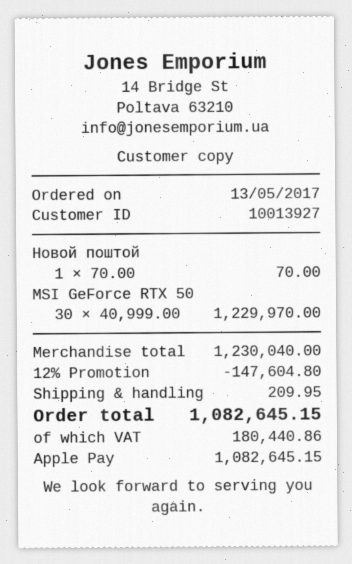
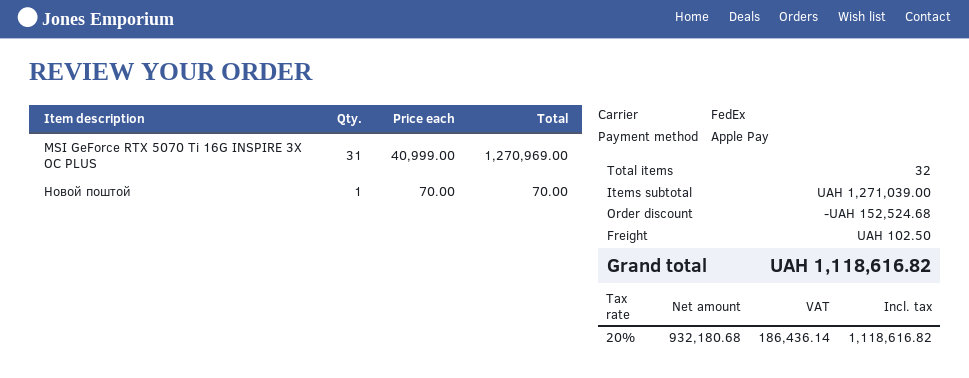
MSI GeForce RTX 50: 30 x 40999.00 = 1229970.00 -> 31 x 40999.00 = 1270969.00
subtotal: 1230040.00 -> 1271039.00
discount: 147604.80 -> 152524.68
shipping: 209.95 -> 102.50
tax: 180440.86 -> 186436.14
total: 1082645.15 -> 1118616.82

